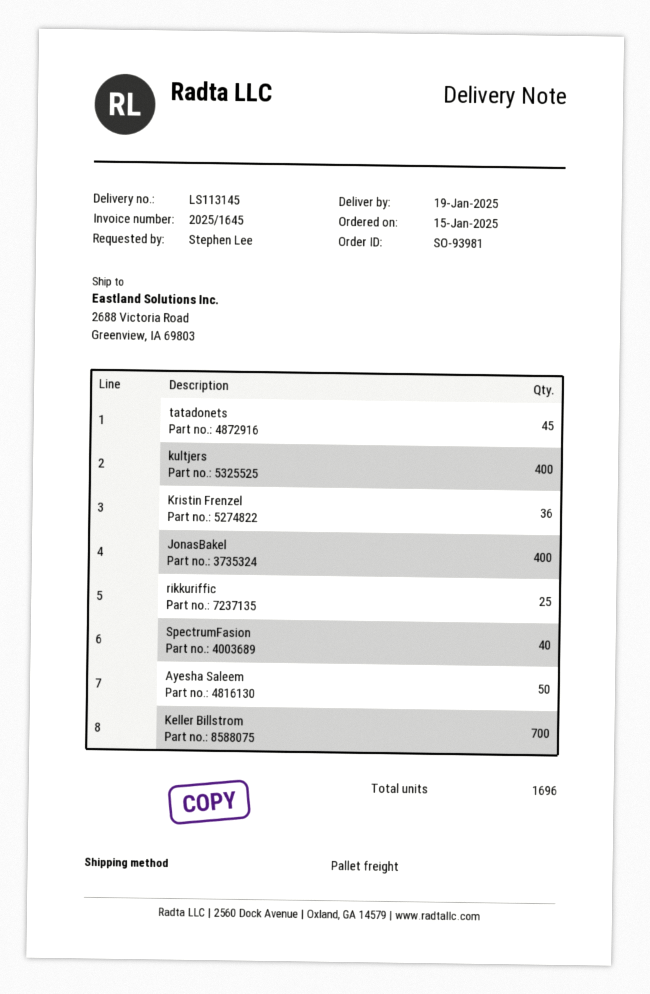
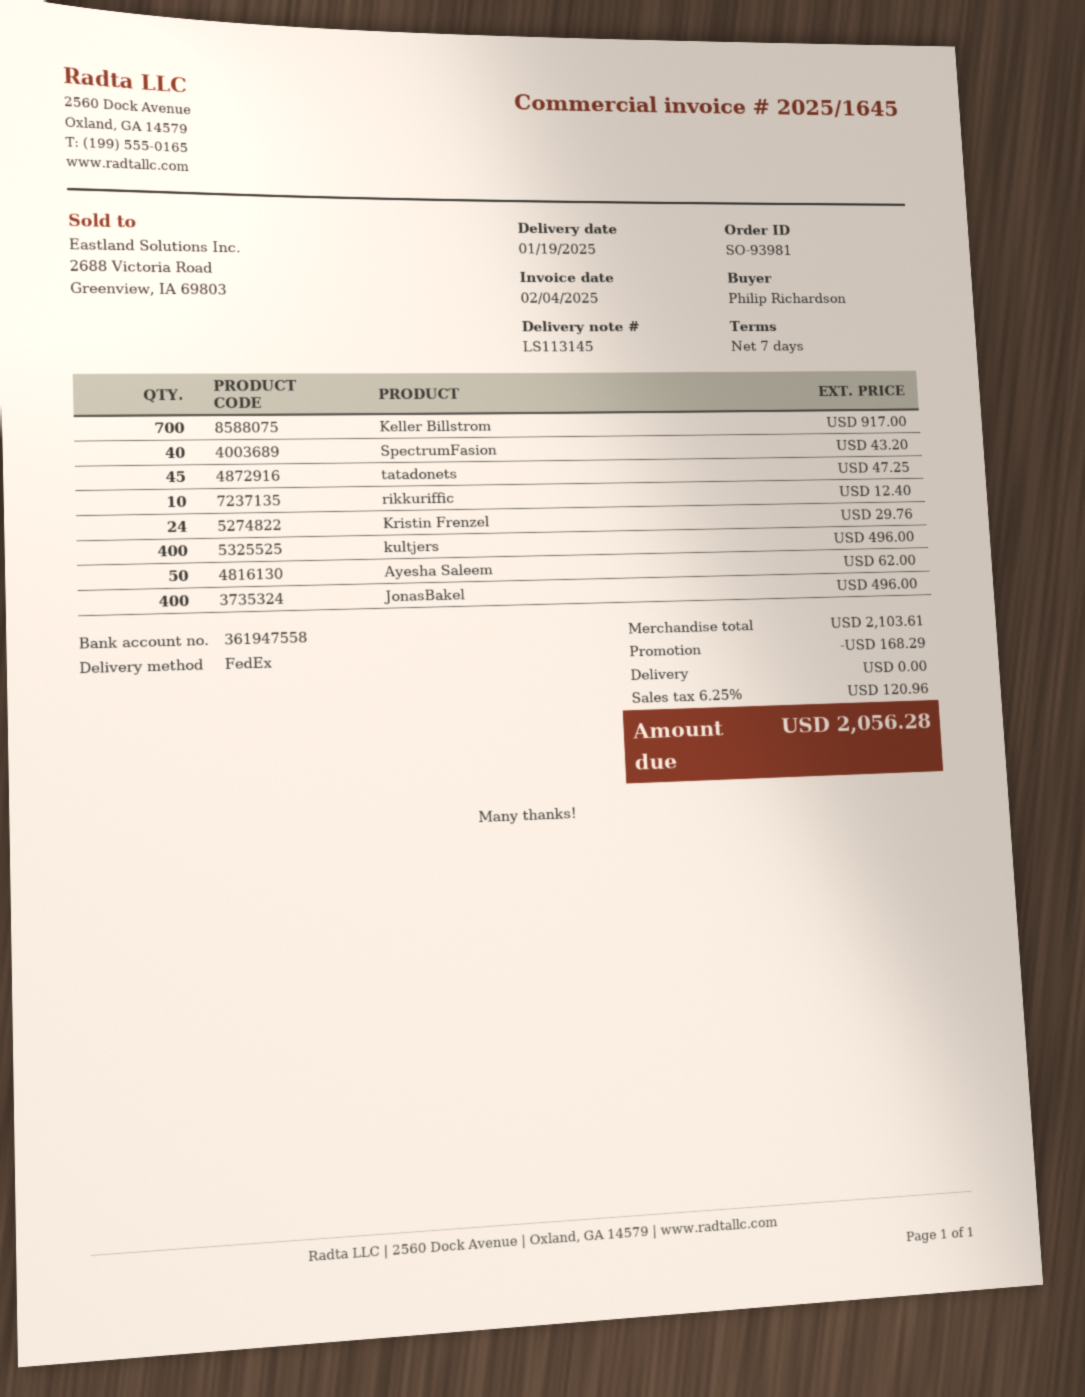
ordered by: Stephen Lee -> Philip Richardson
shipping method: pallet freight -> FedEx
Kristin Frenzel: 36 -> 24
rikkuriffic: 25 -> 10

